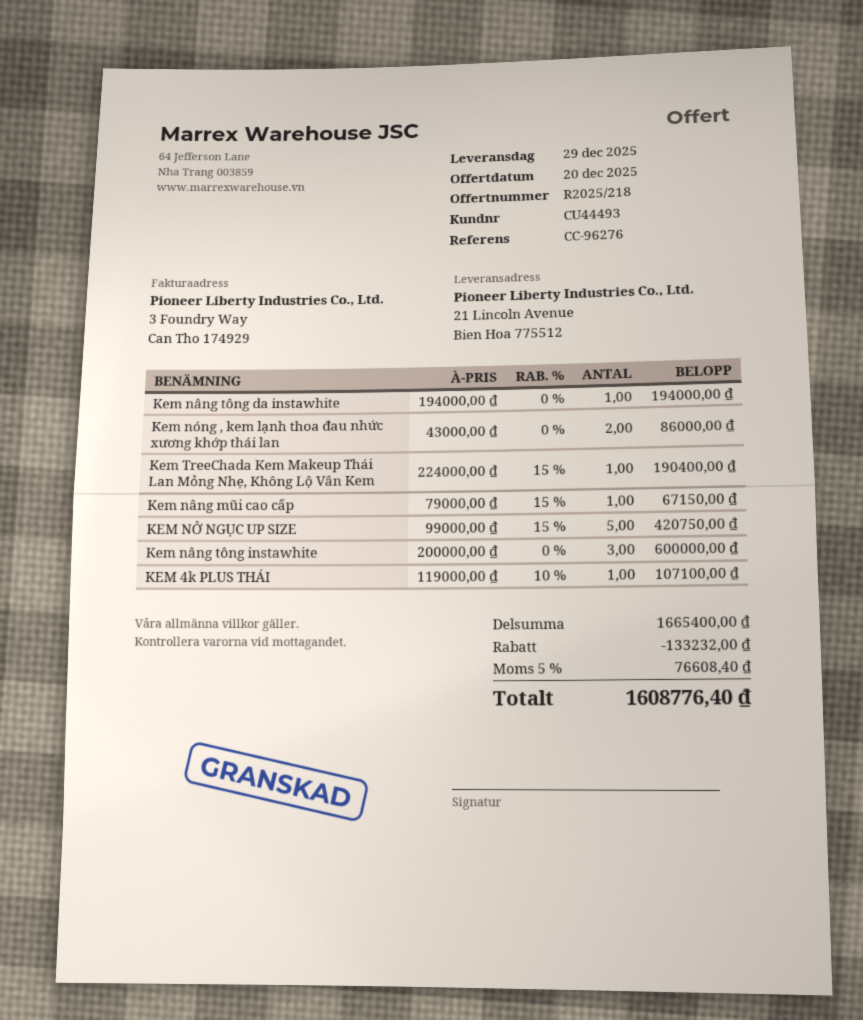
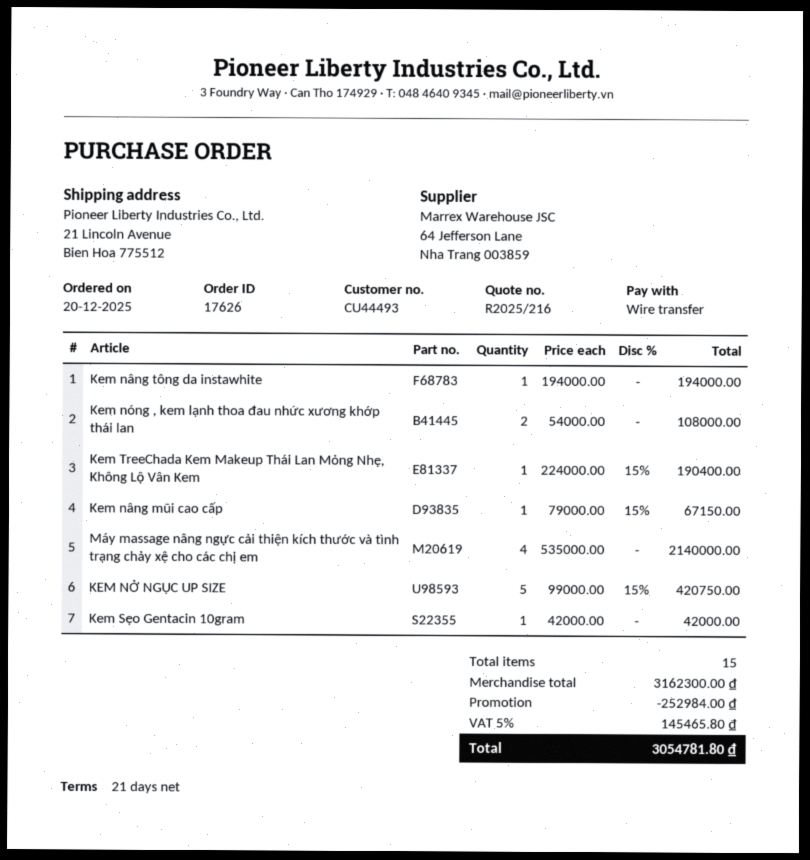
quote number: R2025/218 -> R2025/216
Kem nóng , kem lạnh thoa đau nhức xương khớp thái lan: 2 x 43000.00 = 86000.00 -> 2 x 54000.00 = 108000.00
Kem nâng tông instawhite: 3 x 200000.00 = 600000.00 -> none
KEM 4k PLUS THÁI: 1 x 119000.00 - 10% = 107100.00 -> none
Máy massage nâng ngực cải thiện kích thước và tình trạng chảy xệ cho các chị em: none -> 4 x 535000.00 = 2140000.00
Kem Sẹo Gentacin 10gram: none -> 1 x 42000.00 = 42000.00
subtotal: 1665400.00 -> 3162300.00
discount: 133232.00 -> 252984.00
tax: 5% = 76608.40 -> 5% = 145465.80
total: 1608776.40 -> 3054781.80

